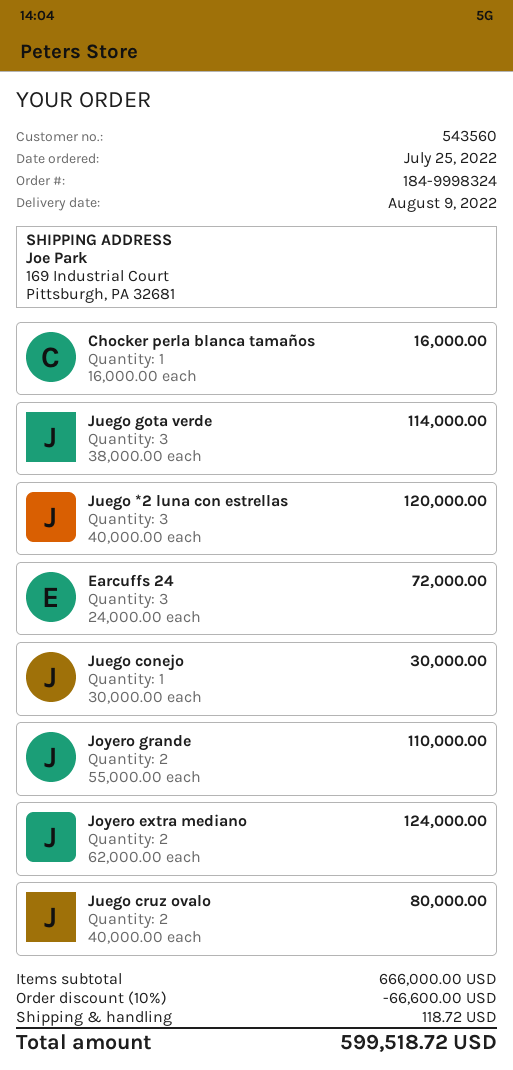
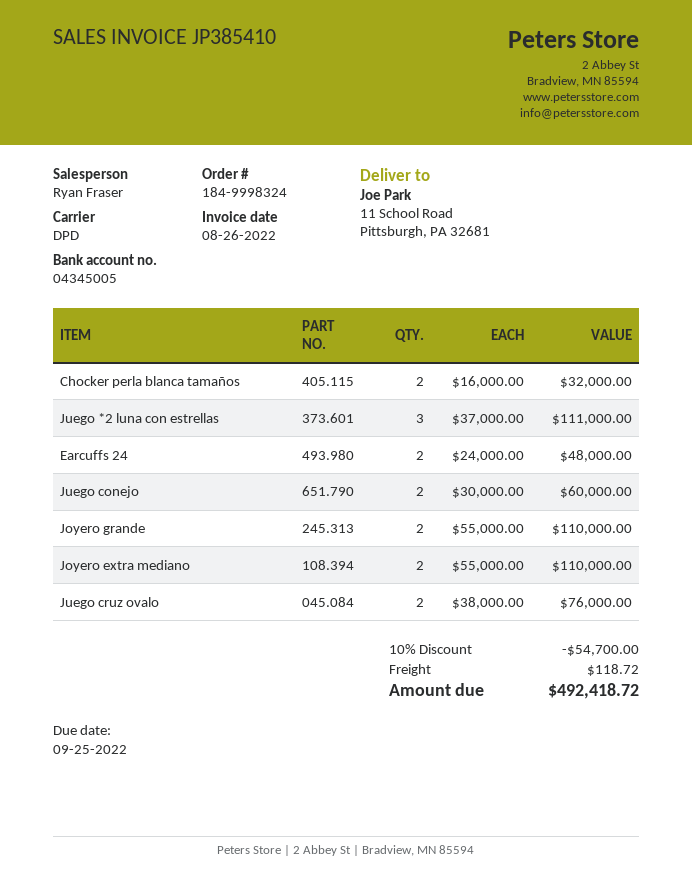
ship to: 169 Industrial Court, Pittsburgh, PA 32681 -> 11 School Road, Pittsburgh, PA 32681
Chocker perla blanca tamaños: 1 x 16000.00 = 16000.00 -> 2 x 16000.00 = 32000.00
Juego gota verde: 3 x 38000.00 = 114000.00 -> none
Juego *2 luna con estrellas: 3 x 40000.00 = 120000.00 -> 3 x 37000.00 = 111000.00
Earcuffs 24: 3 x 24000.00 = 72000.00 -> 2 x 24000.00 = 48000.00
Juego conejo: 1 x 30000.00 = 30000.00 -> 2 x 30000.00 = 60000.00
Joyero extra mediano: 2 x 62000.00 = 124000.00 -> 2 x 55000.00 = 110000.00
Juego cruz ovalo: 2 x 40000.00 = 80000.00 -> 2 x 38000.00 = 76000.00
discount: 10% = 66600.00 -> 10% = 54700.00
total: 599518.72 -> 492418.72

